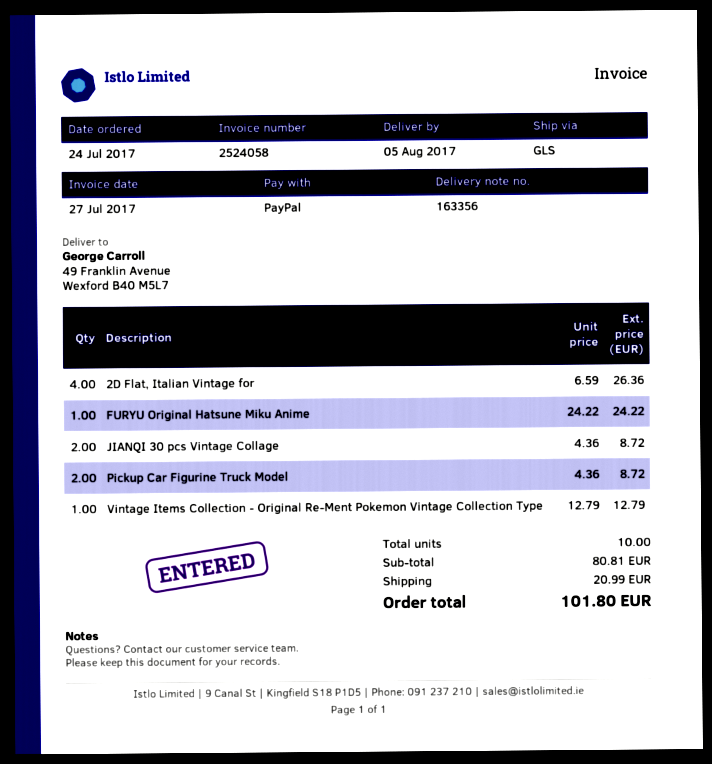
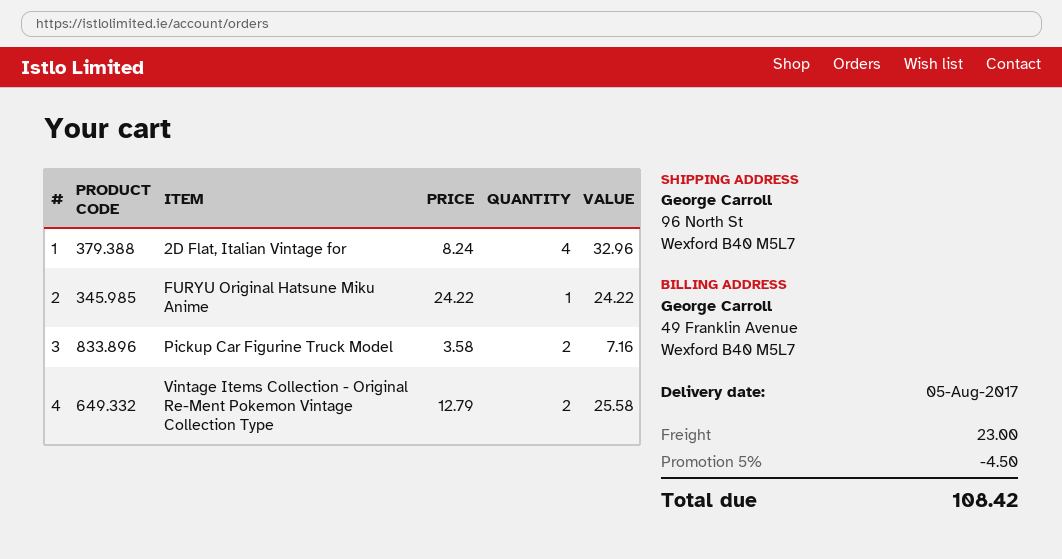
ship to: 49 Franklin Avenue, Wexford B40 M5L7 -> 96 North St, Wexford B40 M5L7
2D Flat, Italian Vintage for: 4 x 6.59 = 26.36 -> 4 x 8.24 = 32.96
JIANQI 30 pcs Vintage Collage: 2 x 4.36 = 8.72 -> none
Pickup Car Figurine Truck Model: 2 x 4.36 = 8.72 -> 2 x 3.58 = 7.16
Vintage Items Collection - Original Re-Ment Pokemon Vintage Collection Type: 1 x 12.79 = 12.79 -> 2 x 12.79 = 25.58
discount: none -> 5% = 4.50
shipping: 20.99 -> 23.00
total: 101.80 -> 108.42

